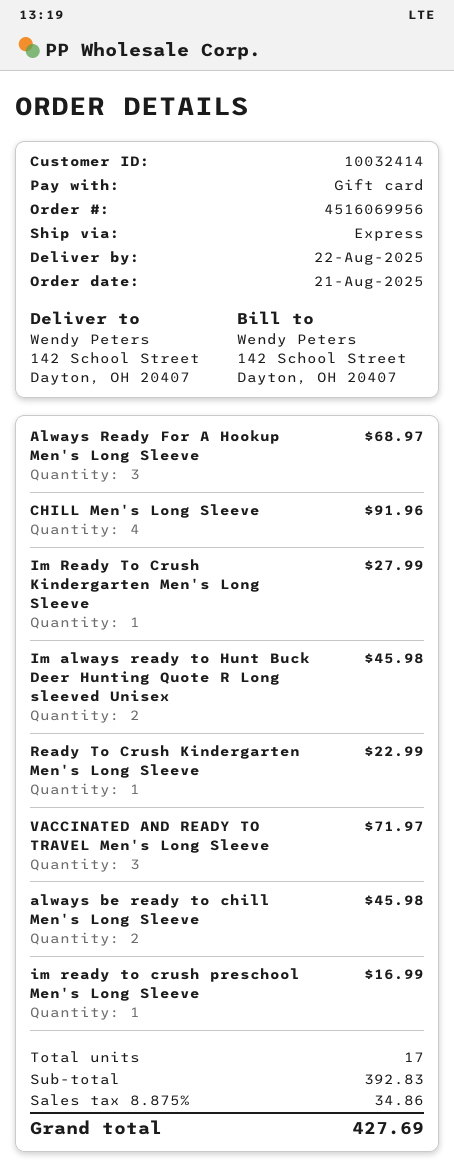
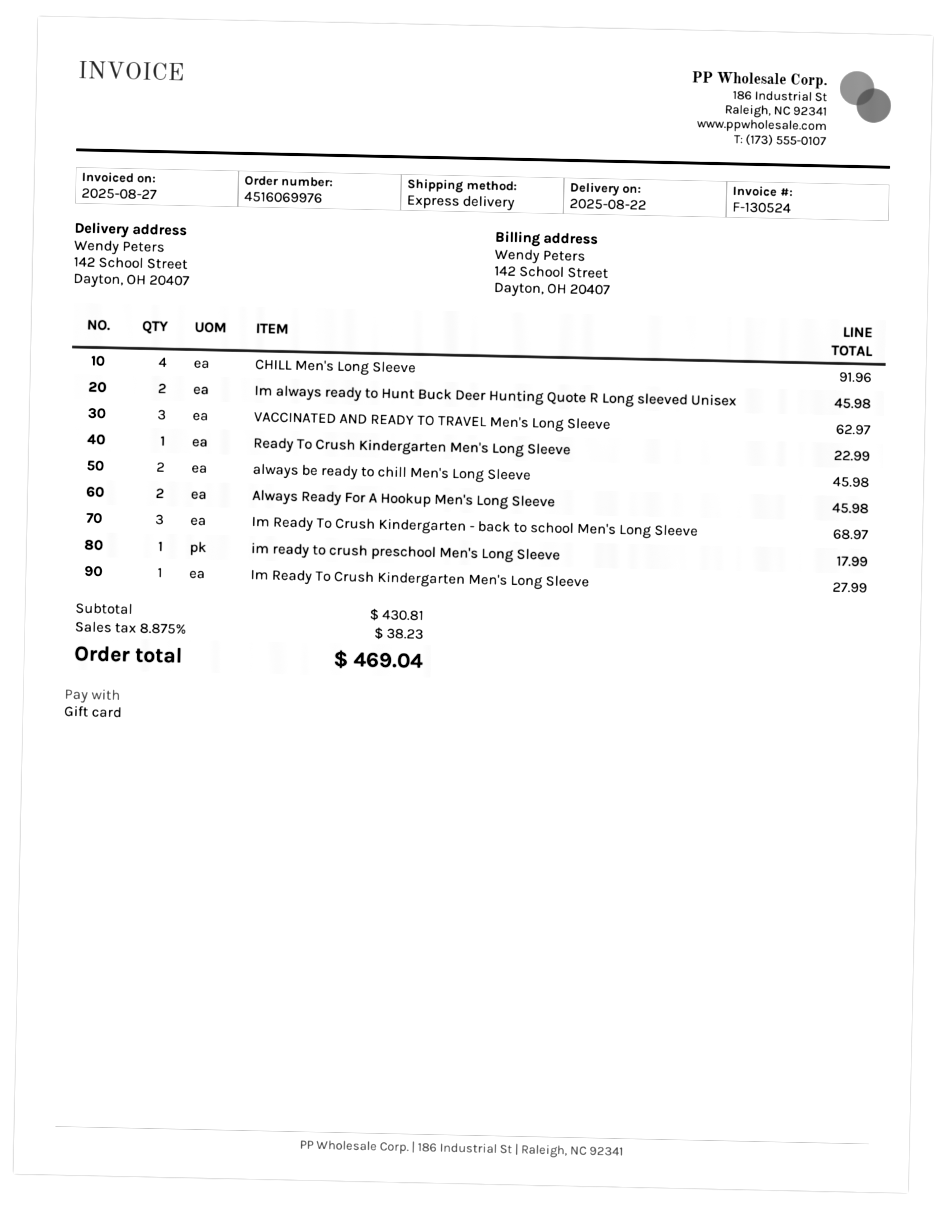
order number: 4516069956 -> 4516069976
Always Ready For A Hookup Men's Long Sleeve: 3 for 68.97 -> 2 for 45.98
VACCINATED AND READY TO TRAVEL Men's Long Sleeve: 3 for 71.97 -> 3 for 62.97
im ready to crush preschool Men's Long Sleeve: 1 for 16.99 -> 1 for 17.99
Im Ready To Crush Kindergarten - back to school Men's Long Sleeve: none -> 3 for 68.97
subtotal: 392.83 -> 430.81
tax: 8.875% = 34.86 -> 8.875% = 38.23
total: 427.69 -> 469.04

